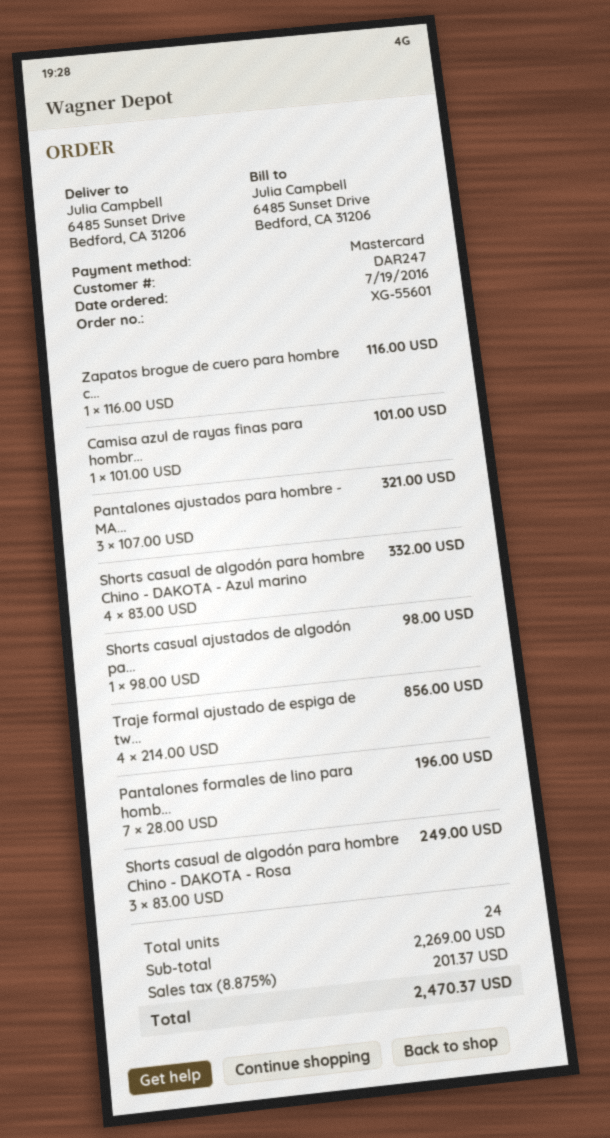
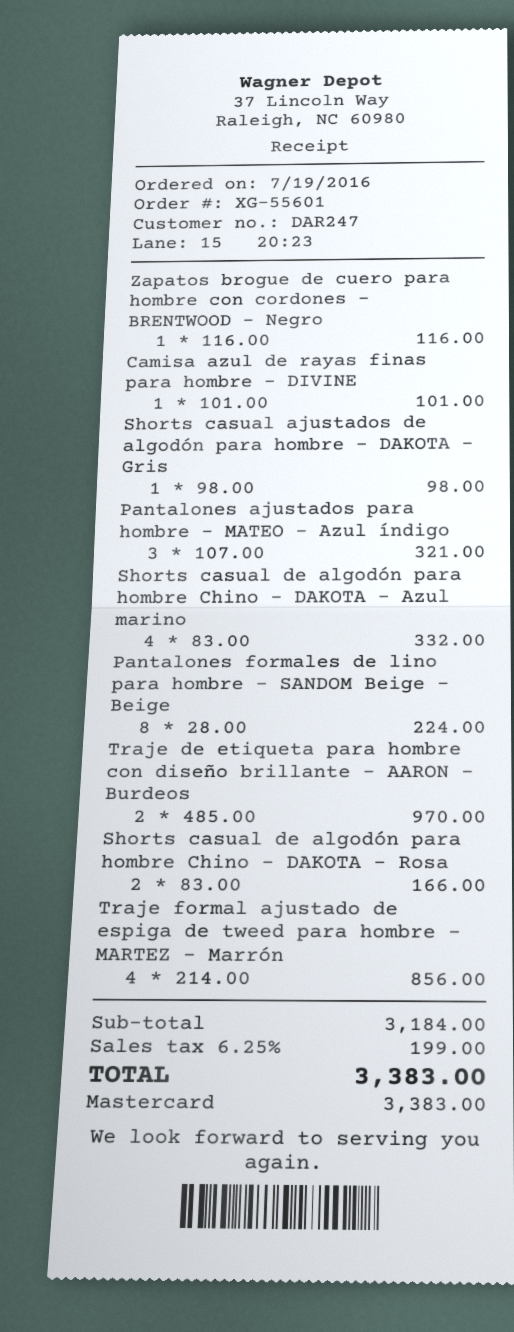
Pantalones formales de lino para homb...: 7 x 28.00 = 196.00 -> 8 x 28.00 = 224.00
Shorts casual de algodón para hombre Chino - DAKOTA - Rosa: 3 x 83.00 = 249.00 -> 2 x 83.00 = 166.00
Traje de etiqueta para hombre con diseño brillante - AARON - Burdeos: none -> 2 x 485.00 = 970.00
subtotal: 2269.00 -> 3184.00
tax: 8.875% = 201.37 -> 6.25% = 199.00
total: 2470.37 -> 3383.00

